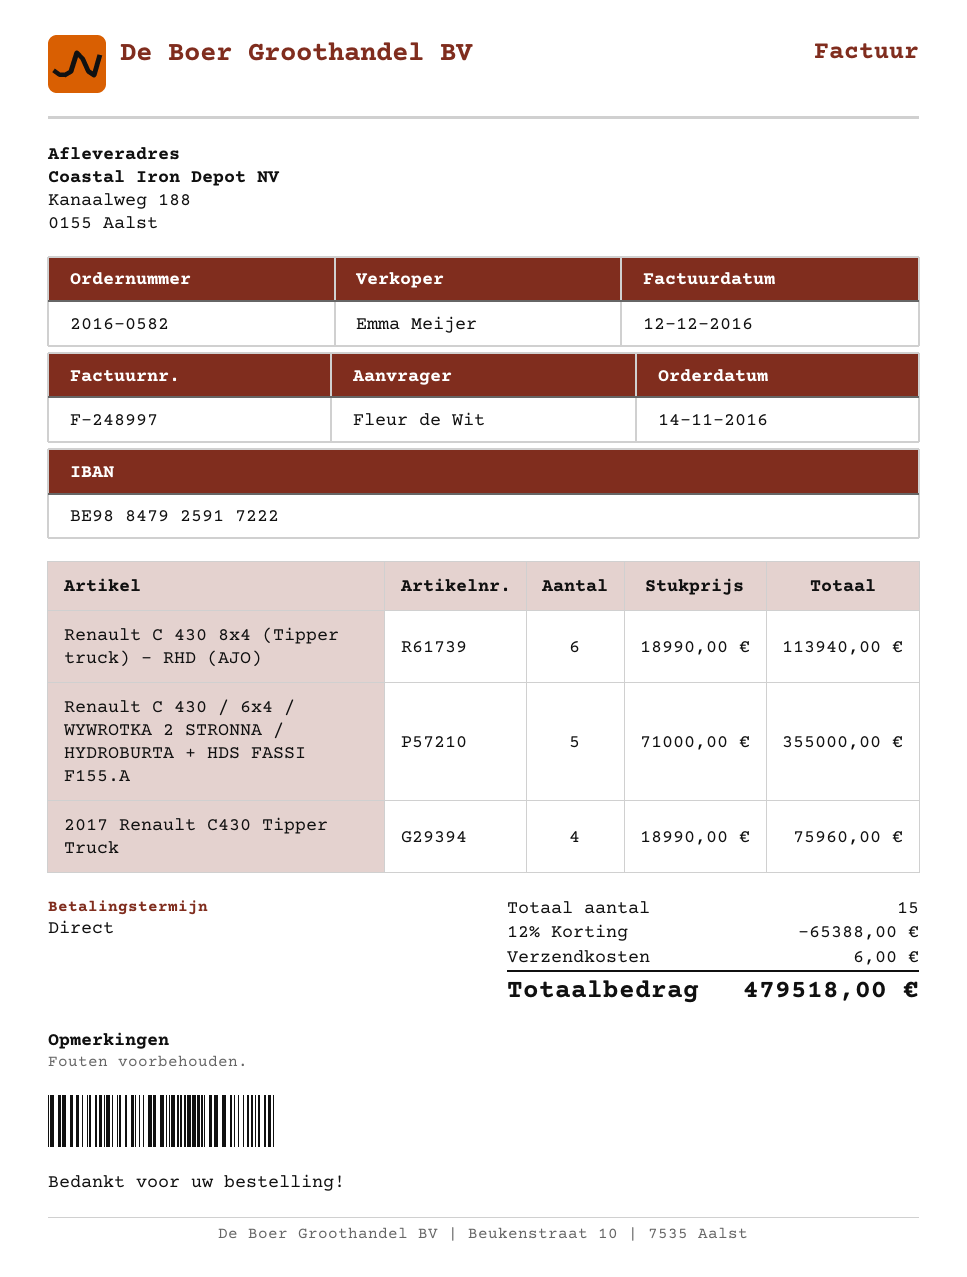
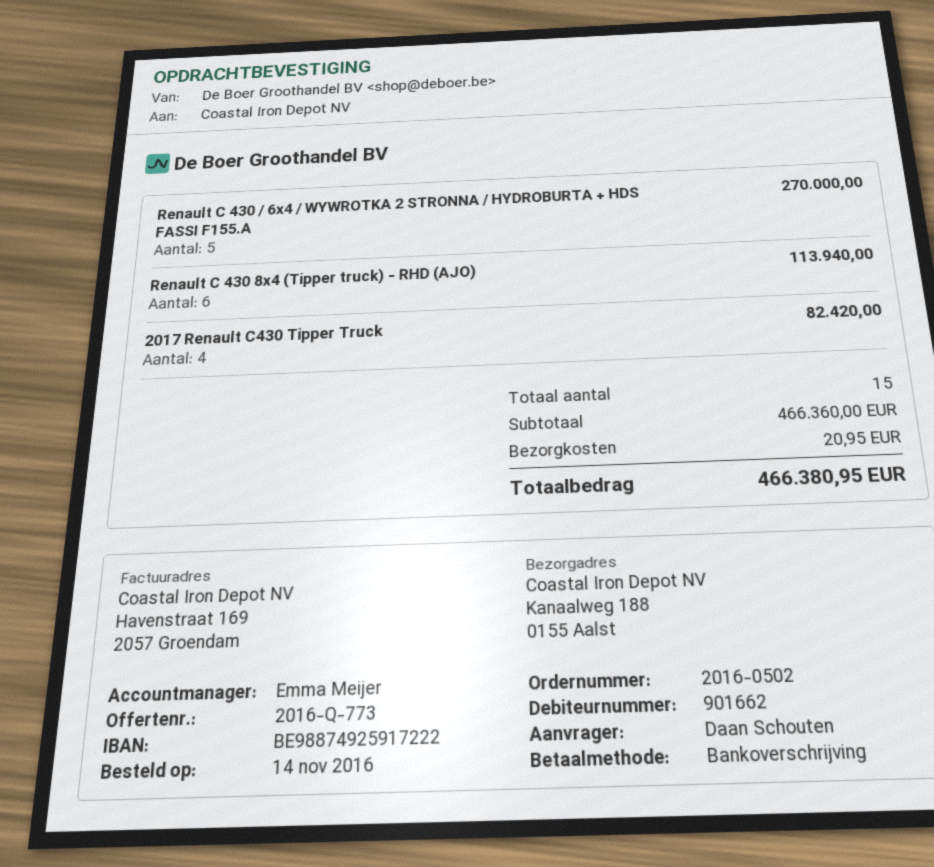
order number: 2016-0582 -> 2016-0502
ordered by: Fleur de Wit -> Daan Schouten
bank account: BE98847925917222 -> BE98874925917222
Renault C 430 / 6x4 / WYWROTKA 2 STRONNA / HYDROBURTA + HDS FASSI F155.A: 5 for 355000.00 -> 5 for 270000.00
2017 Renault C430 Tipper Truck: 4 for 75960.00 -> 4 for 82420.00
discount: 12% = 65388.00 -> none
shipping: 6.00 -> 20.95
total: 479518.00 -> 466380.95

